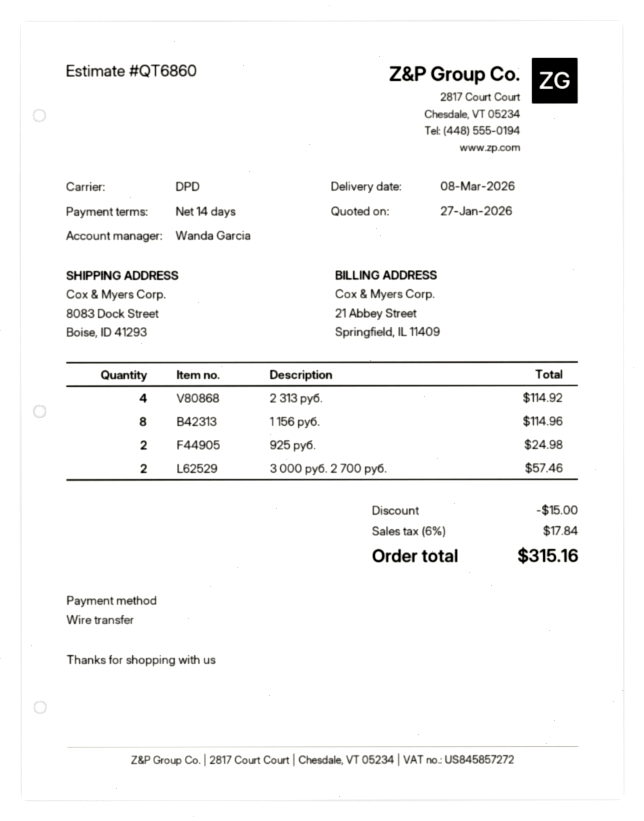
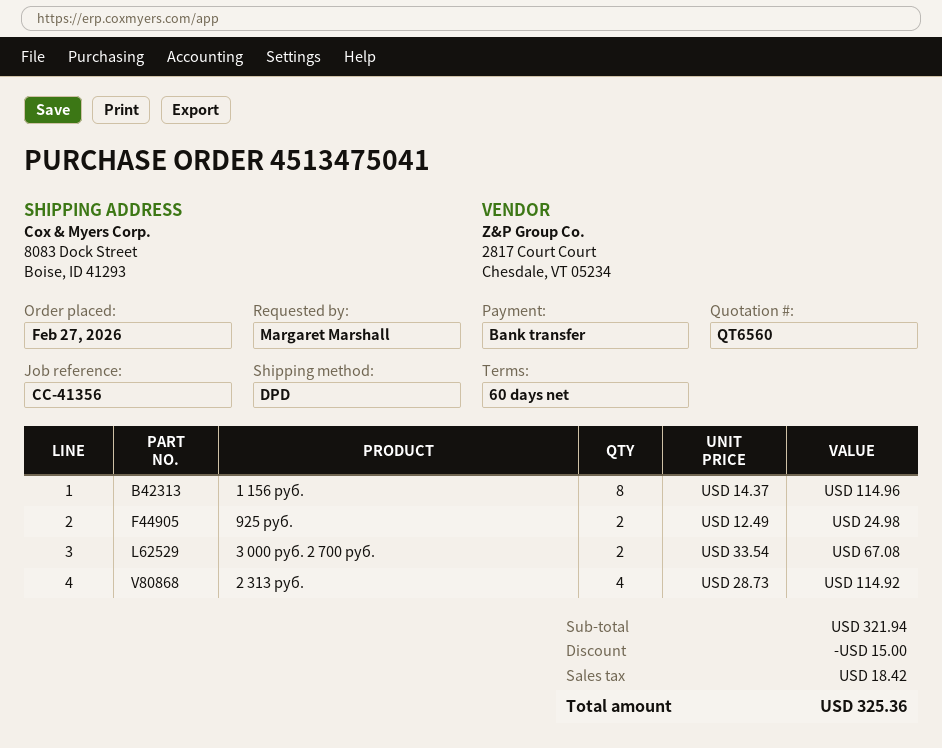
quote number: QT6860 -> QT6560
payment terms: 14 days -> 60 days
3 000 руб. 2 700 руб.: 2 for 57.46 -> 2 for 67.08
tax: 17.84 -> 18.42
total: 315.16 -> 325.36

